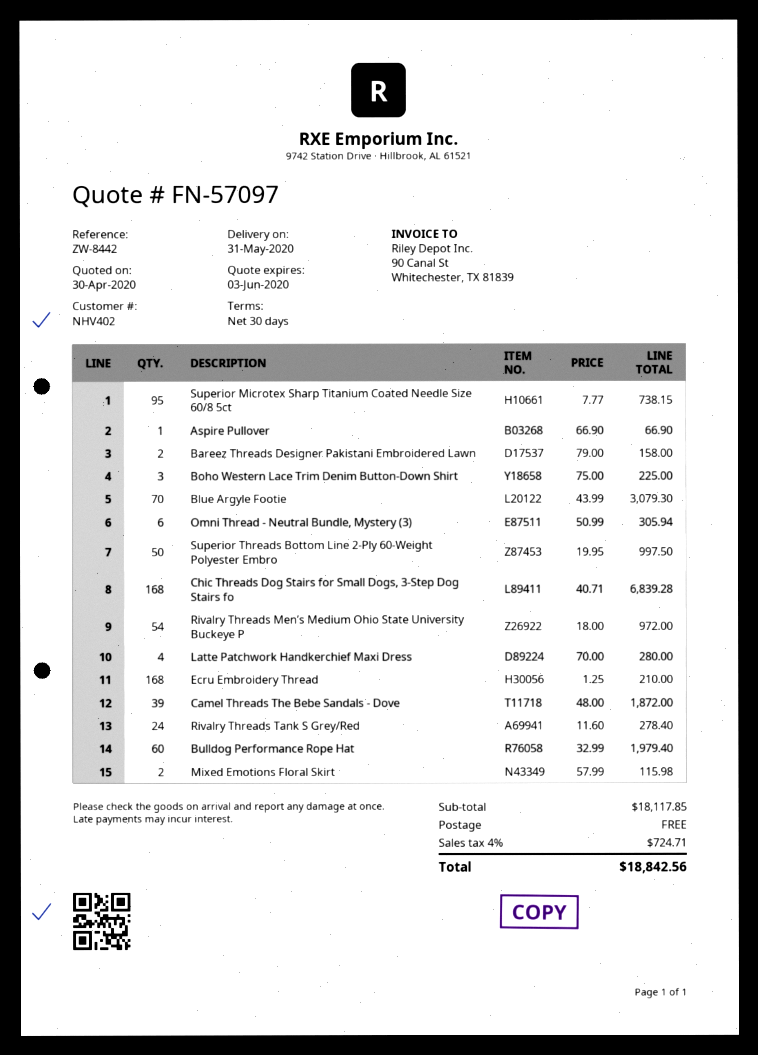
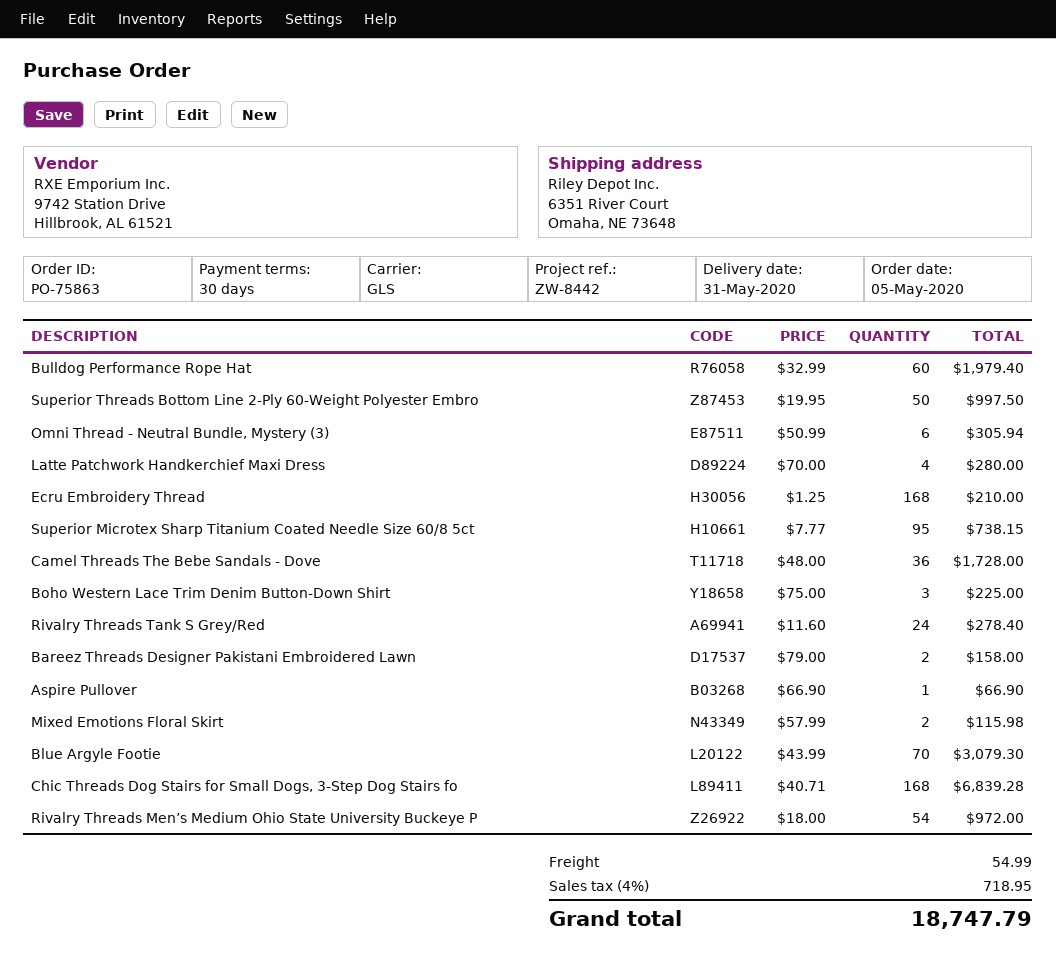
Camel Threads The Bebe Sandals - Dove: 39 x 48.00 = 1872.00 -> 36 x 48.00 = 1728.00
shipping: 0.00 -> 54.99
tax: 4% = 724.71 -> 4% = 718.95
total: 18842.56 -> 18747.79

